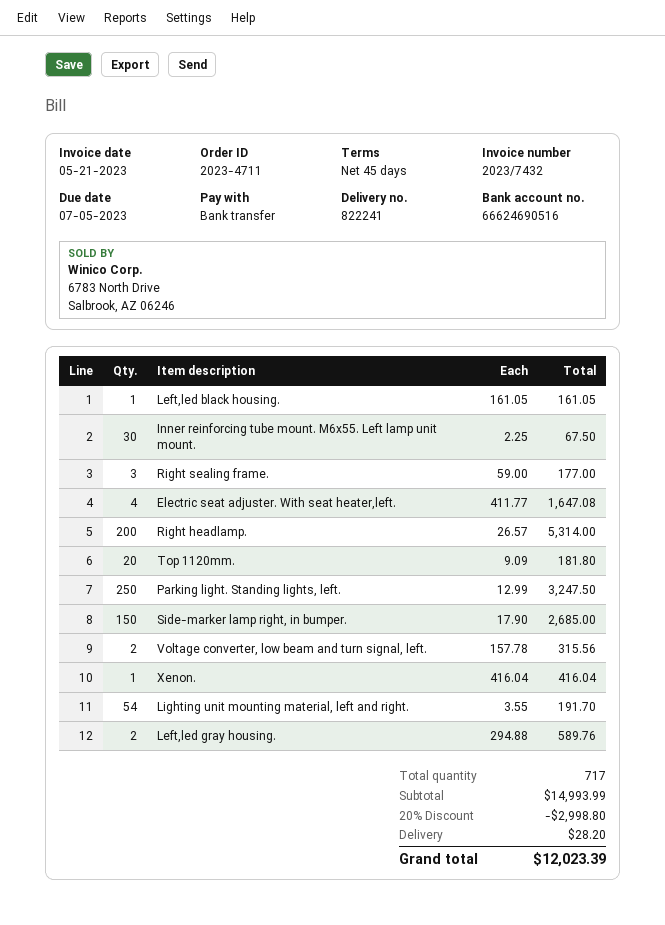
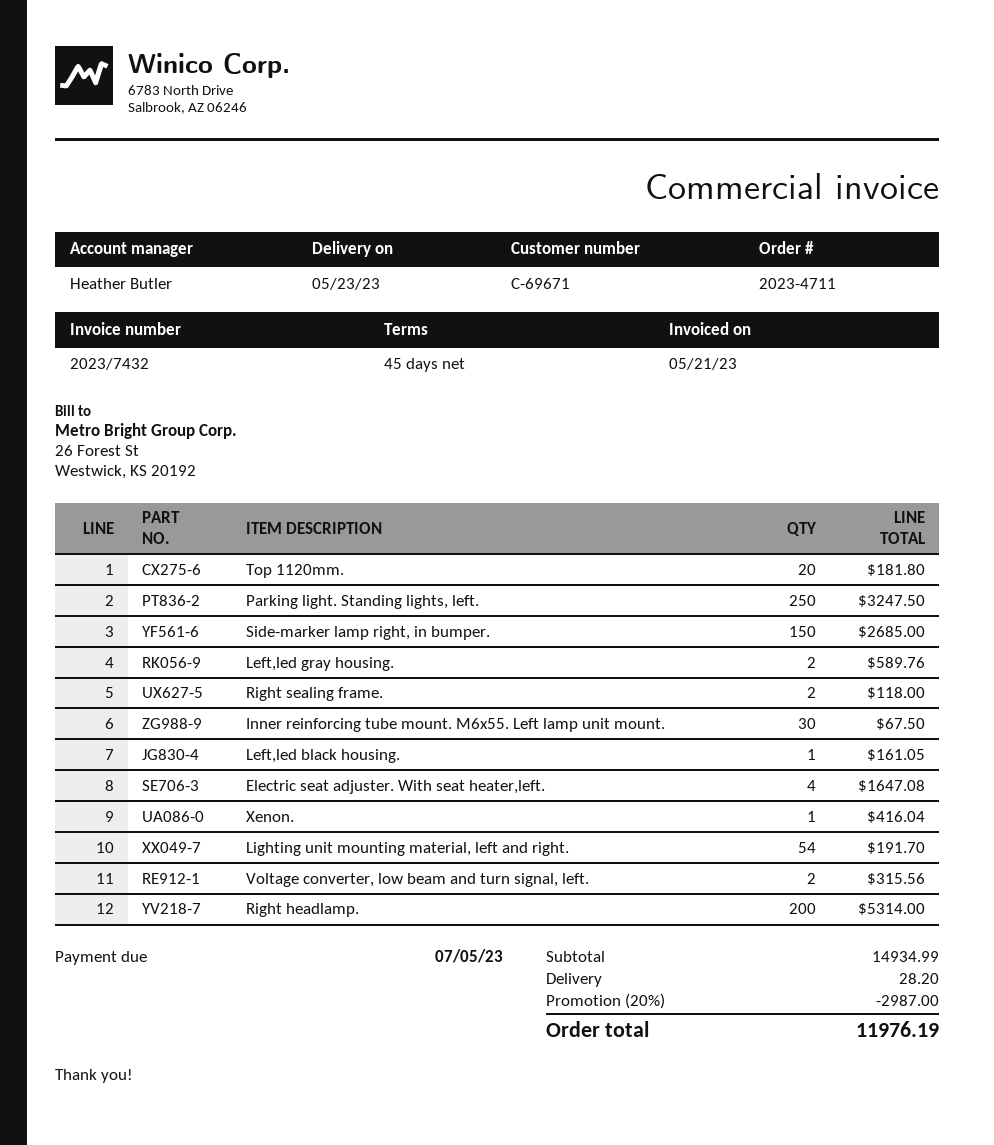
Right sealing frame.: 3 for 177.00 -> 2 for 118.00
subtotal: 14993.99 -> 14934.99
discount: 20% = 2998.80 -> 20% = 2987.00
total: 12023.39 -> 11976.19

